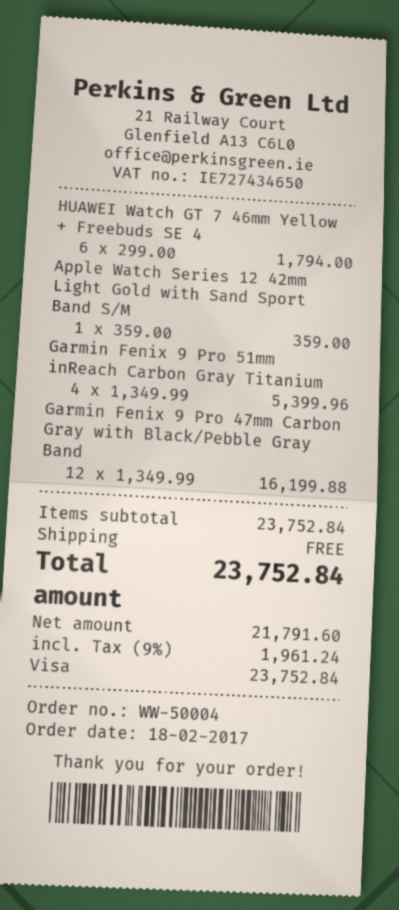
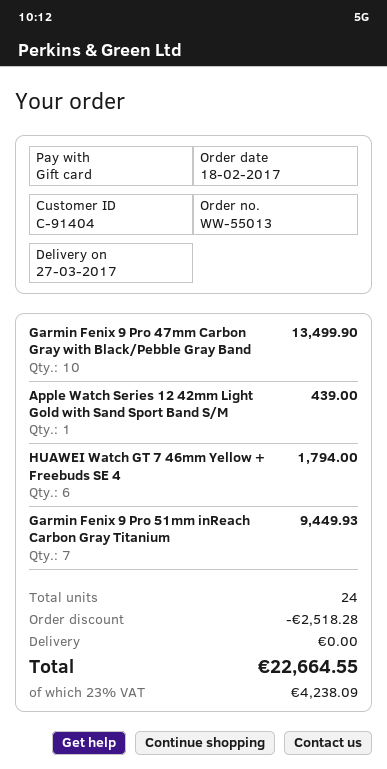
order number: WW-50004 -> WW-55013
payment method: Visa -> gift card
Apple Watch Series 12 42mm Light Gold with Sand Sport Band S/M: 1 for 359.00 -> 1 for 439.00
Garmin Fenix 9 Pro 51mm inReach Carbon Gray Titanium: 4 for 5399.96 -> 7 for 9449.93
Garmin Fenix 9 Pro 47mm Carbon Gray with Black/Pebble Gray Band: 12 for 16199.88 -> 10 for 13499.90
discount: none -> 2518.28
tax: 9% = 1961.24 -> 23% = 4238.09
total: 23752.84 -> 22664.55

